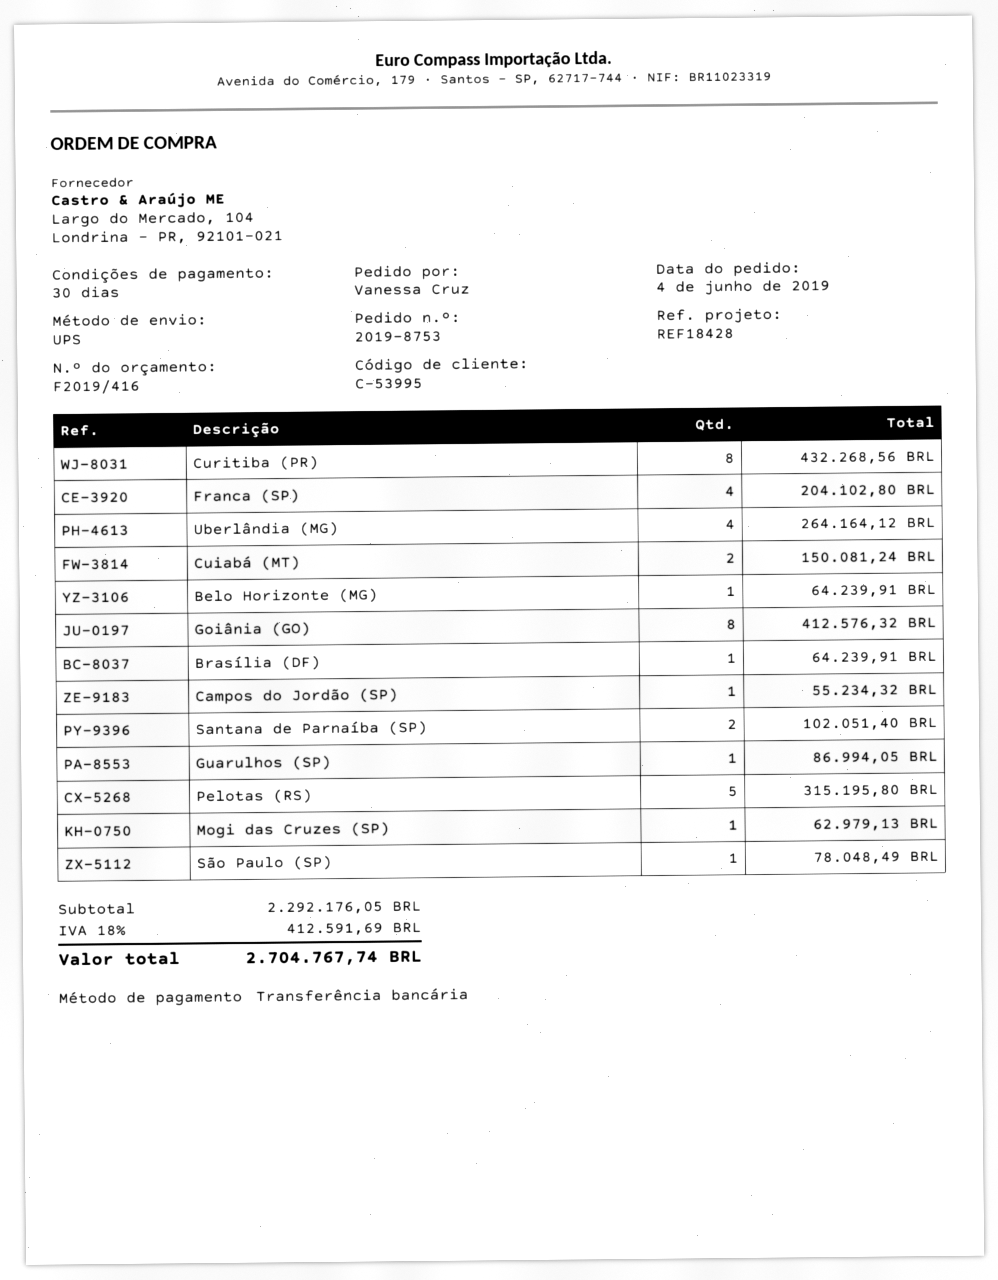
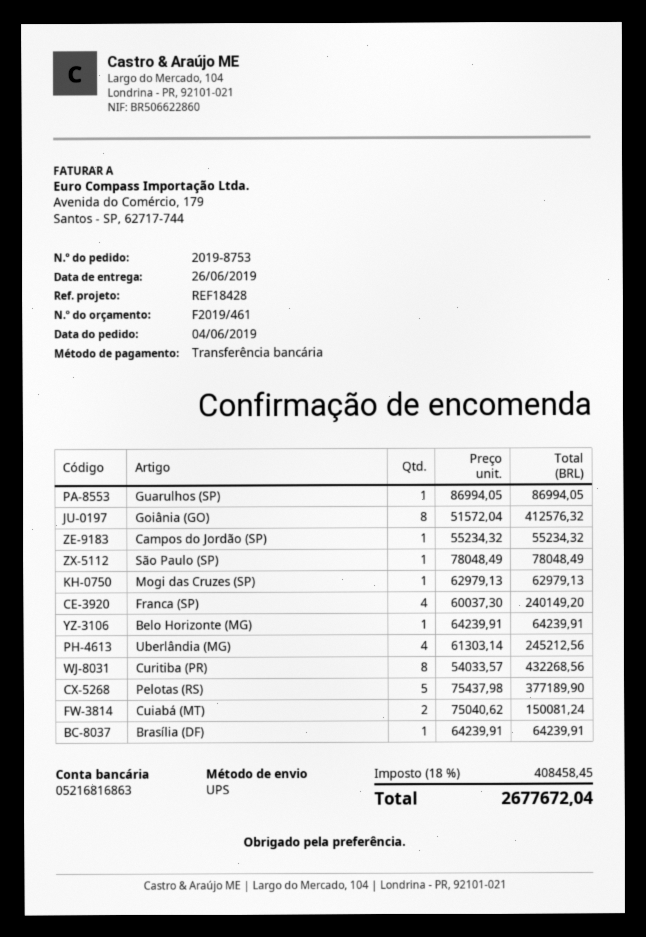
quote number: F2019/416 -> F2019/461
Franca (SP): 4 for 204102.80 -> 4 for 240149.20
Uberlândia (MG): 4 for 264164.12 -> 4 for 245212.56
Santana de Parnaíba (SP): 2 for 102051.40 -> none
Pelotas (RS): 5 for 315195.80 -> 5 for 377189.90
tax: 18% = 412591.69 -> 18% = 408458.45
total: 2704767.74 -> 2677672.04

